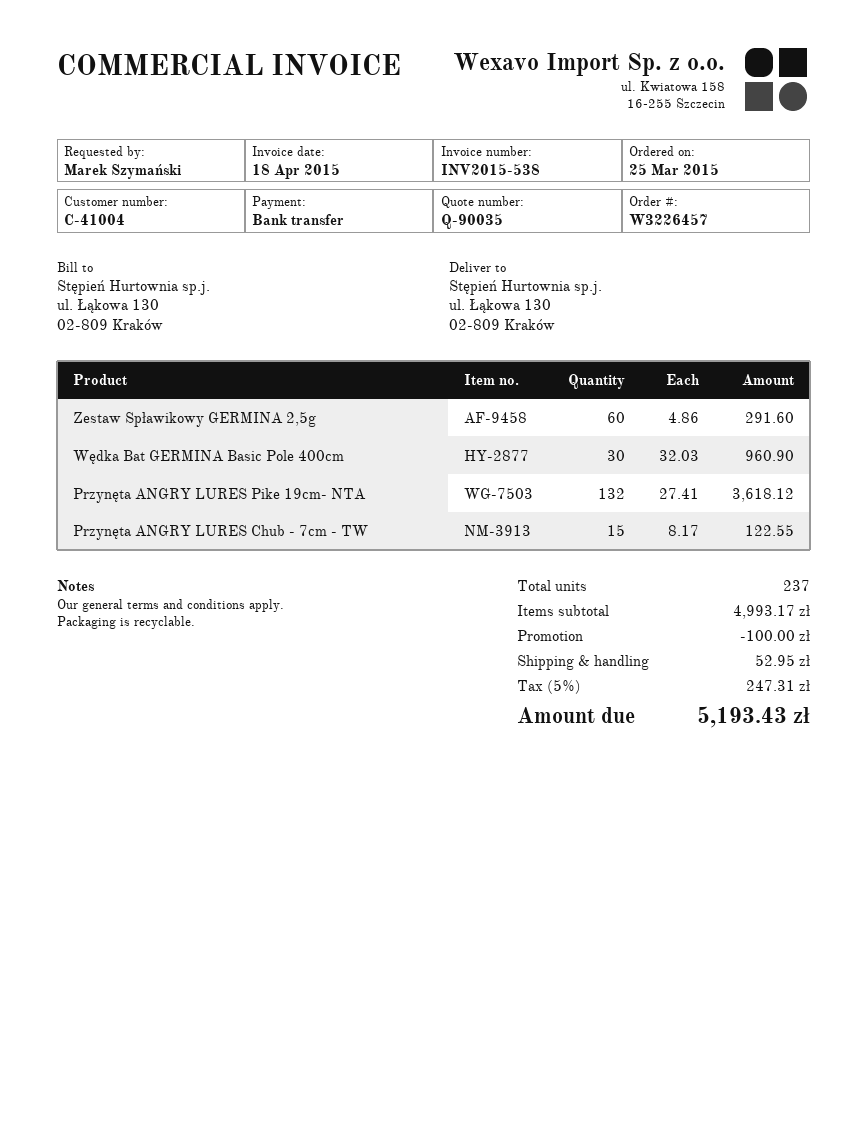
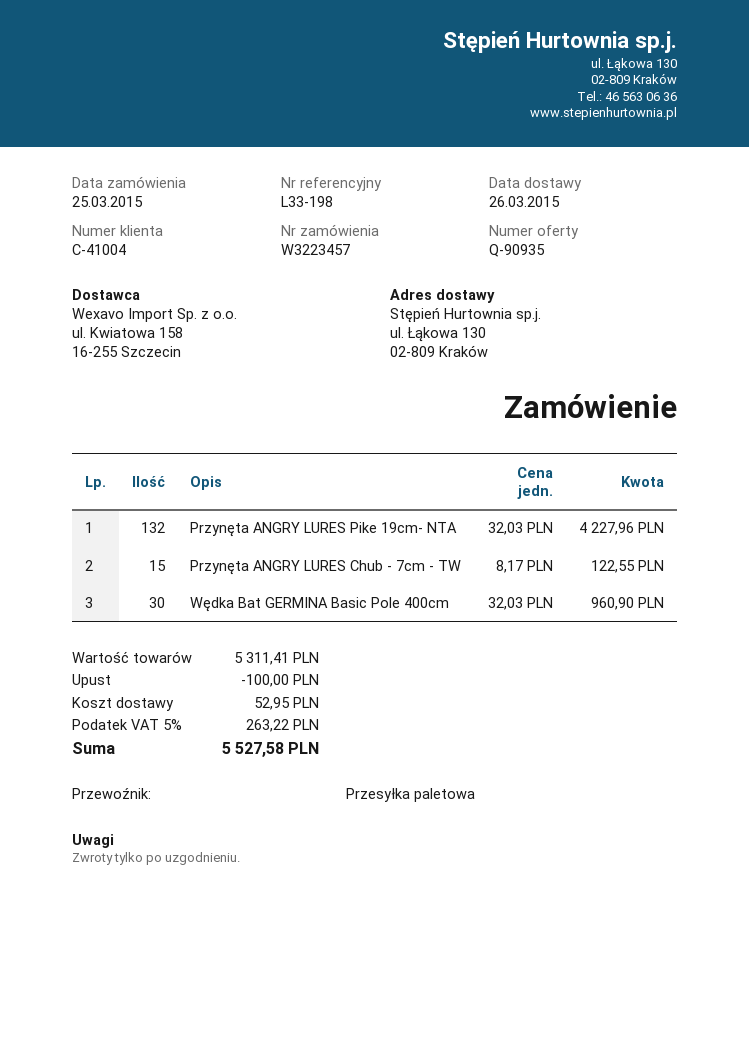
quote number: Q-90035 -> Q-90935
order number: W3226457 -> W3223457
Zestaw Spławikowy GERMINA 2,5g: 60 x 4.86 = 291.60 -> none
Przynęta ANGRY LURES Pike 19cm- NTA: 132 x 27.41 = 3618.12 -> 132 x 32.03 = 4227.96
subtotal: 4993.17 -> 5311.41
tax: 5% = 247.31 -> 5% = 263.22
total: 5193.43 -> 5527.58

